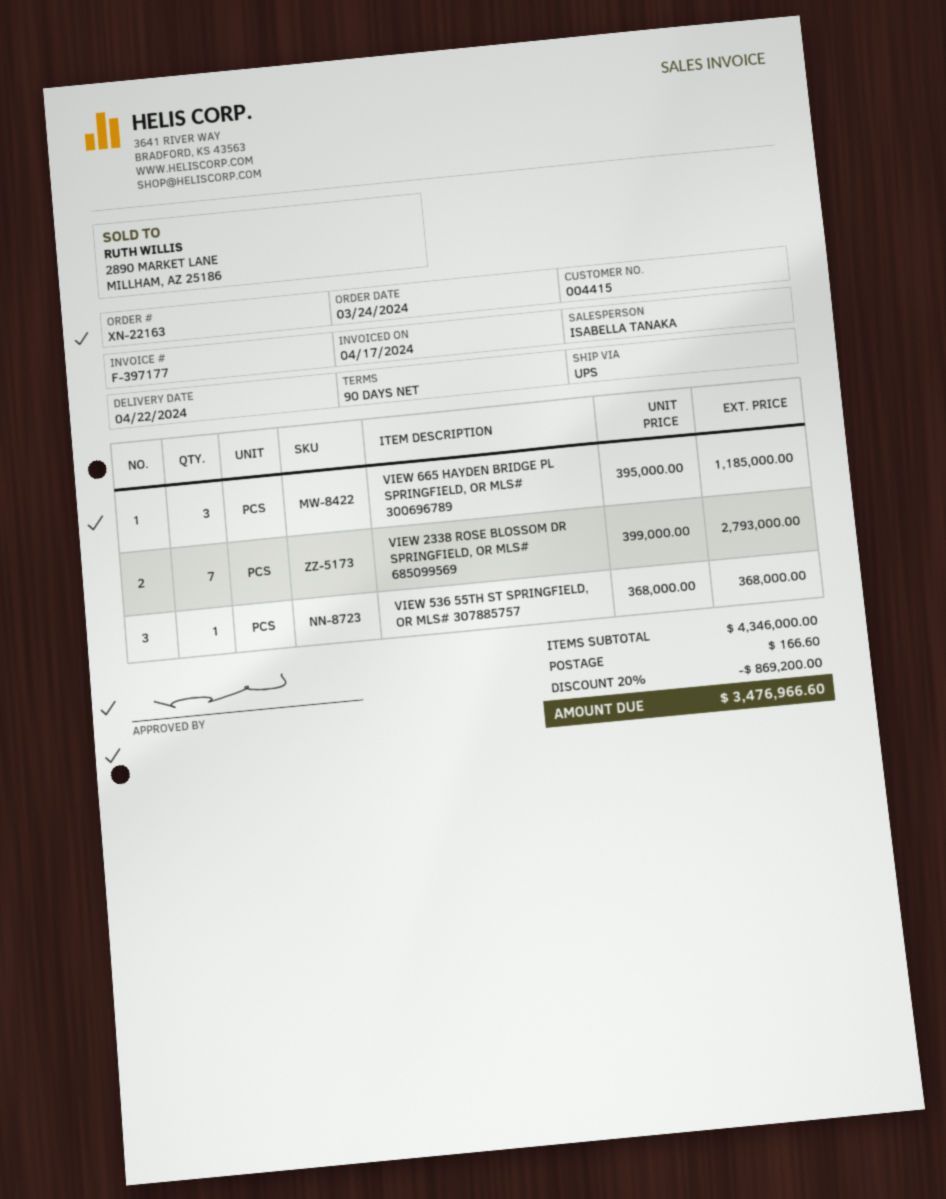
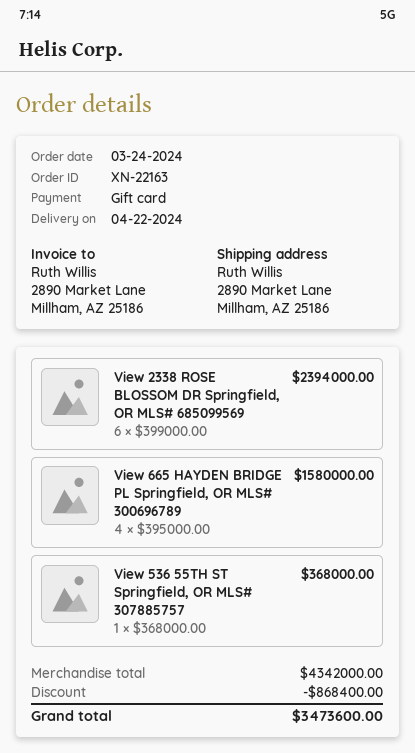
VIEW 665 HAYDEN BRIDGE PL SPRINGFIELD, OR MLS# 300696789: 3 x 395000.00 = 1185000.00 -> 4 x 395000.00 = 1580000.00
VIEW 2338 ROSE BLOSSOM DR SPRINGFIELD, OR MLS# 685099569: 7 x 399000.00 = 2793000.00 -> 6 x 399000.00 = 2394000.00
subtotal: 4346000.00 -> 4342000.00
discount: 869200.00 -> 868400.00
shipping: 166.60 -> none
total: 3476966.60 -> 3473600.00

